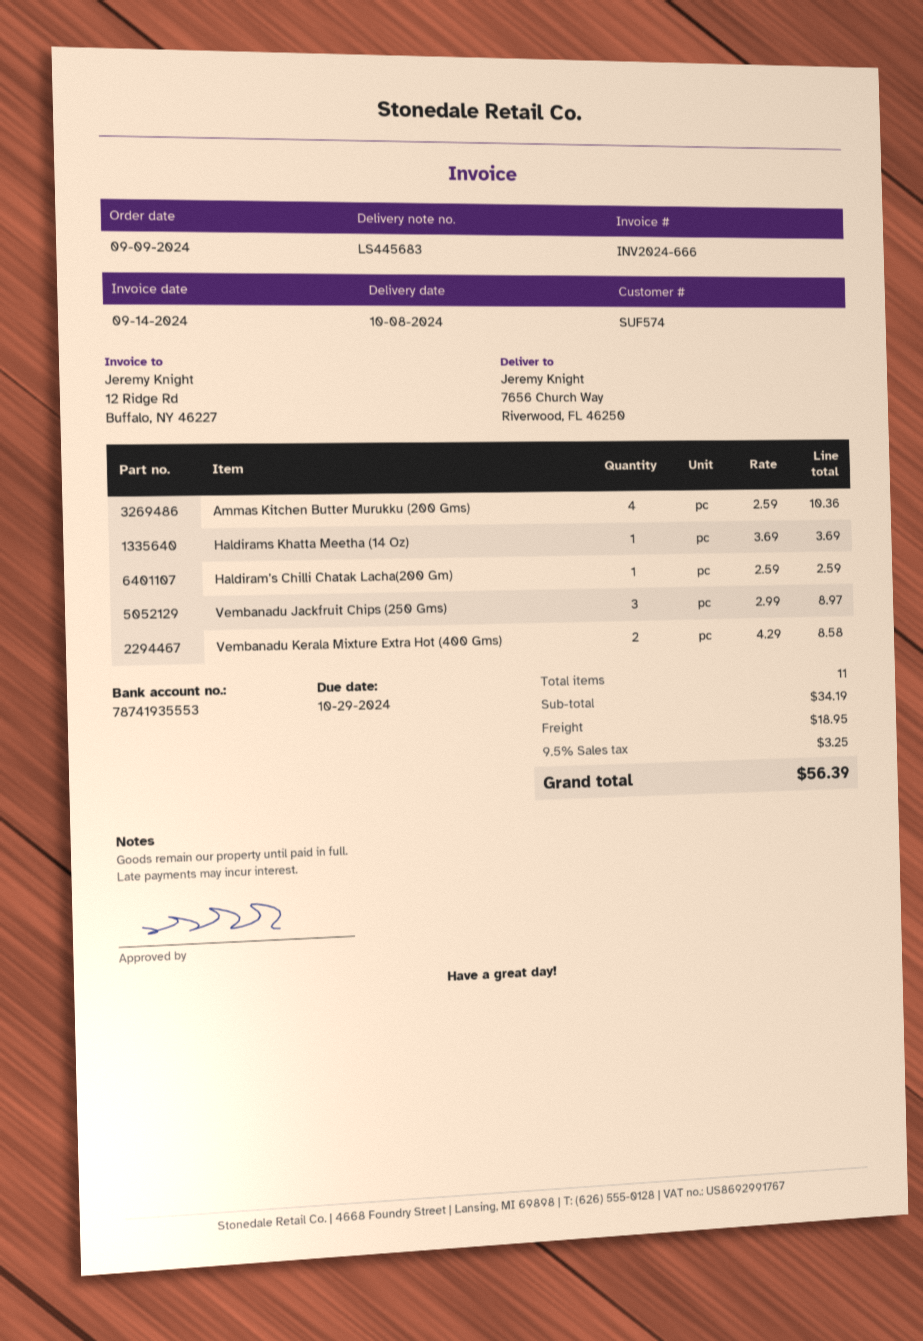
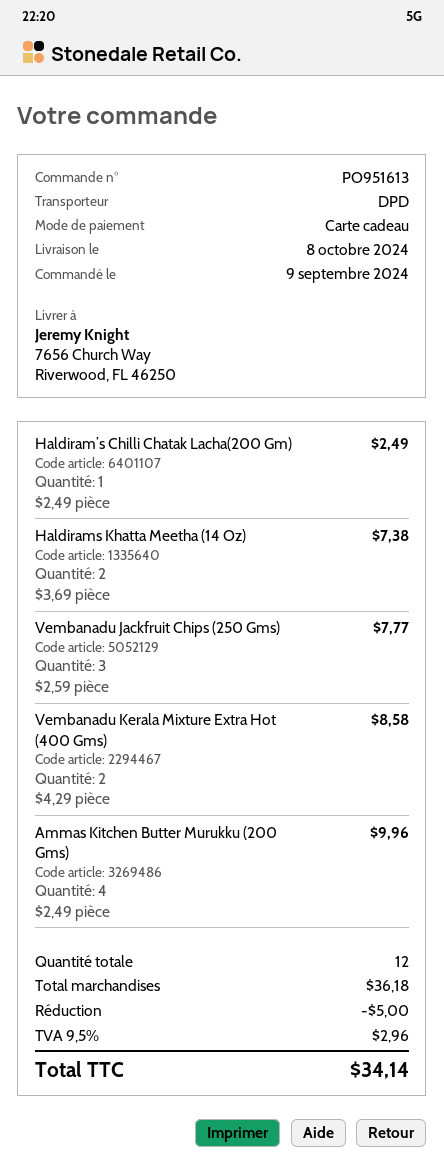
Ammas Kitchen Butter Murukku (200 Gms): 4 x 2.59 = 10.36 -> 4 x 2.49 = 9.96
Haldirams Khatta Meetha (14 Oz): 1 x 3.69 = 3.69 -> 2 x 3.69 = 7.38
Haldiram’s Chilli Chatak Lacha(200 Gm): 1 x 2.59 = 2.59 -> 1 x 2.49 = 2.49
Vembanadu Jackfruit Chips (250 Gms): 3 x 2.99 = 8.97 -> 3 x 2.59 = 7.77
total quantity: 11 -> 12
subtotal: 34.19 -> 36.18
discount: none -> 5.00
shipping: 18.95 -> none
tax: 9.5% = 3.25 -> 9.5% = 2.96
total: 56.39 -> 34.14

